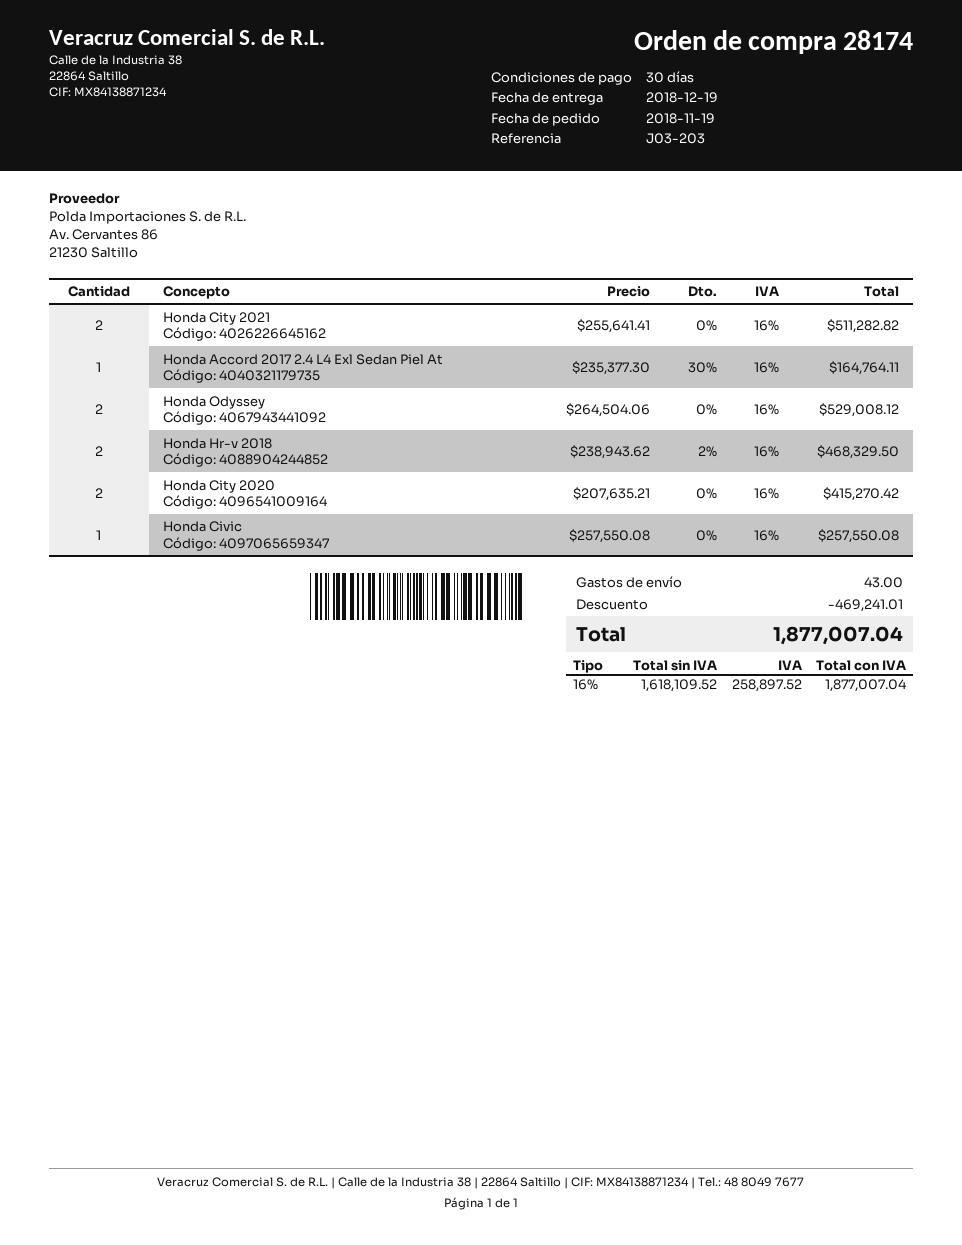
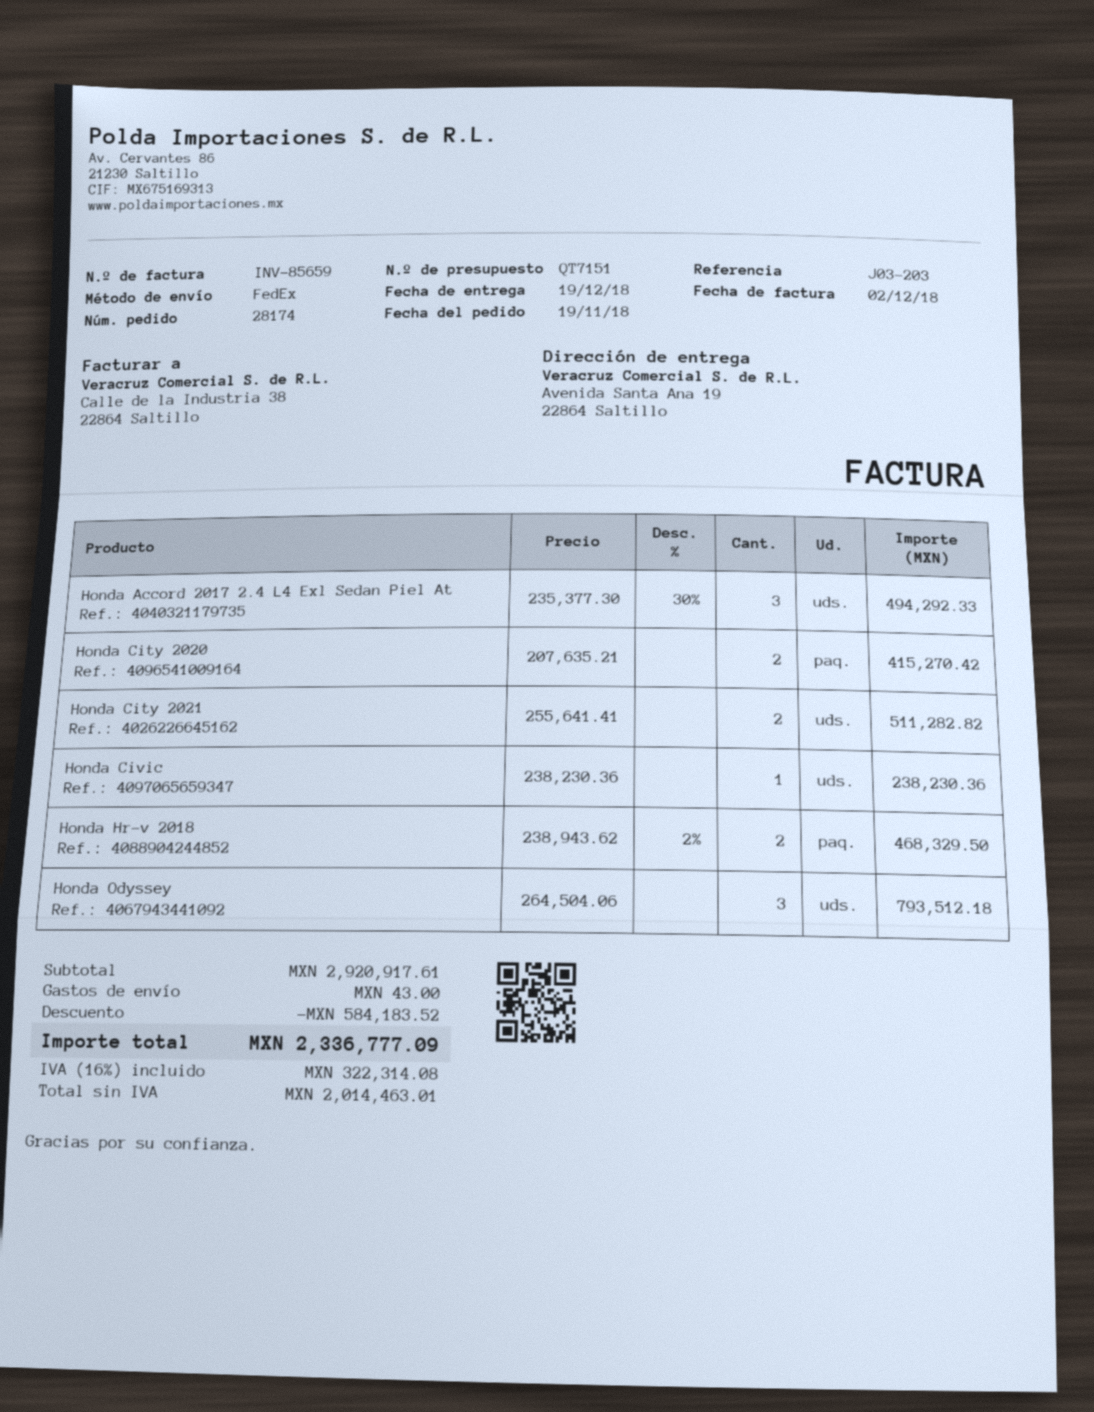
Honda Accord 2017 2.4 L4 Exl Sedan Piel At: 1 x 235377.30 - 30% = 164764.11 -> 3 x 235377.30 - 30% = 494292.33
Honda Odyssey: 2 x 264504.06 = 529008.12 -> 3 x 264504.06 = 793512.18
Honda Civic: 1 x 257550.08 = 257550.08 -> 1 x 238230.36 = 238230.36
discount: 469241.01 -> 584183.52
net: 1618109.52 -> 2014463.01
tax: 16% = 258897.52 -> 16% = 322314.08
total: 1877007.04 -> 2336777.09

